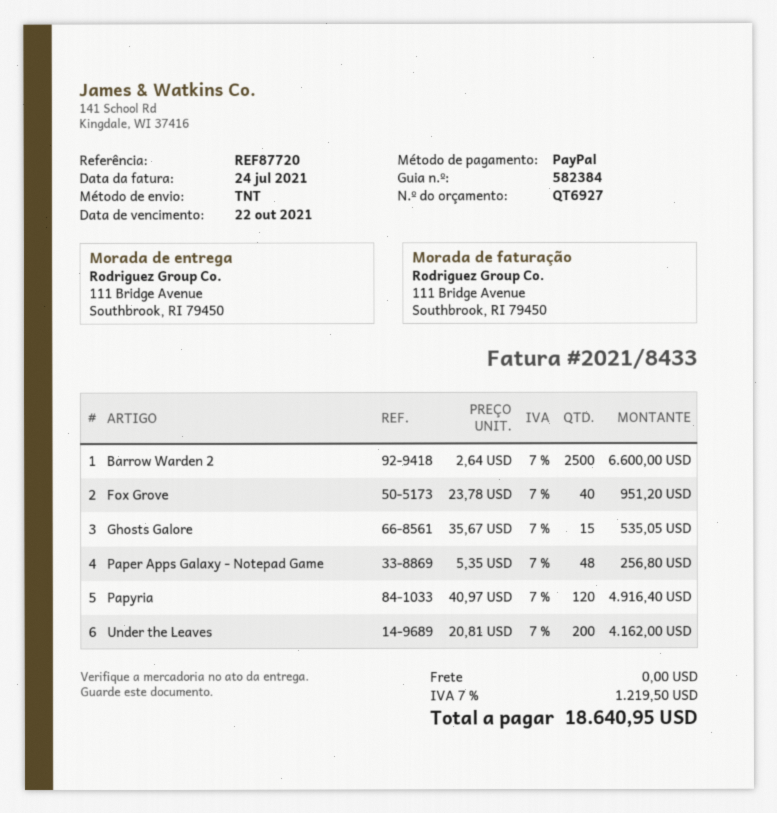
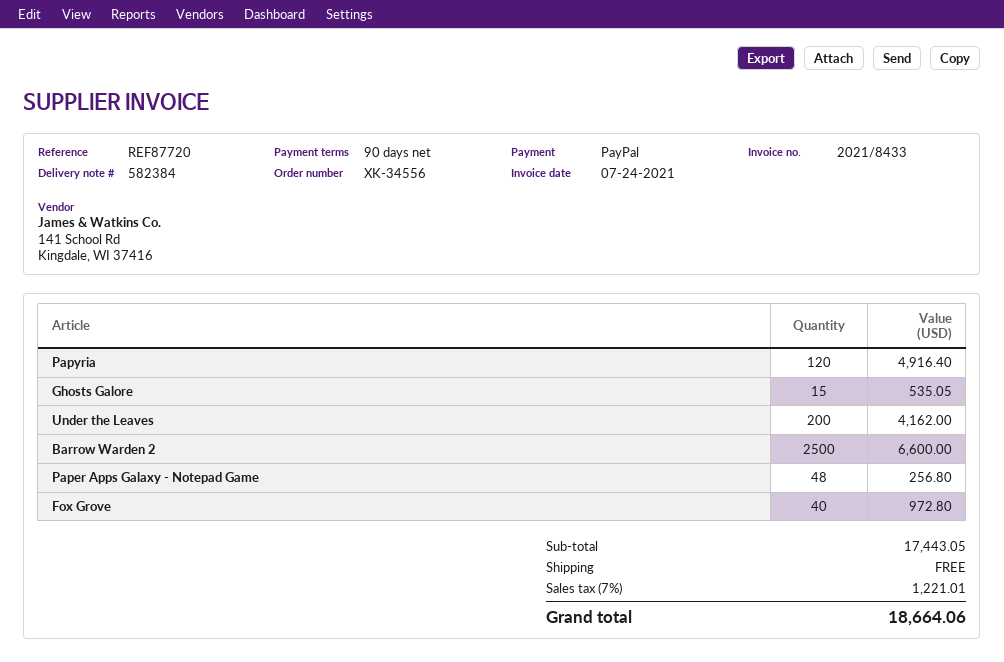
Fox Grove: 40 for 951.20 -> 40 for 972.80
tax: 7% = 1219.50 -> 7% = 1221.01
total: 18640.95 -> 18664.06

